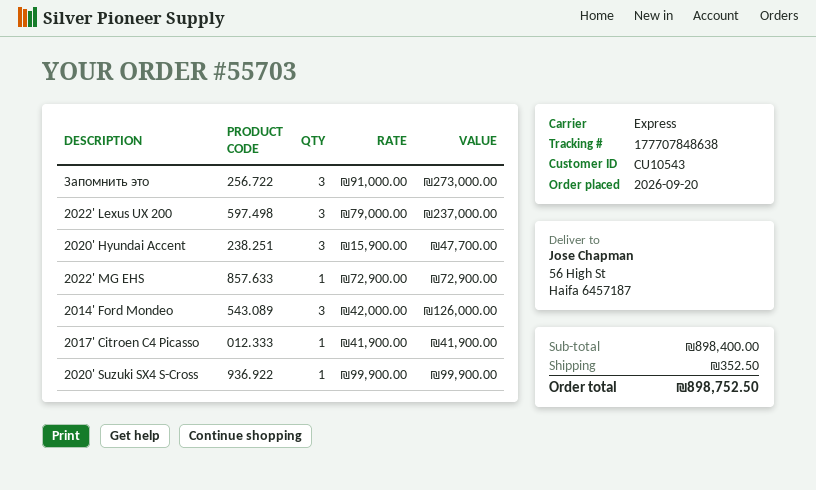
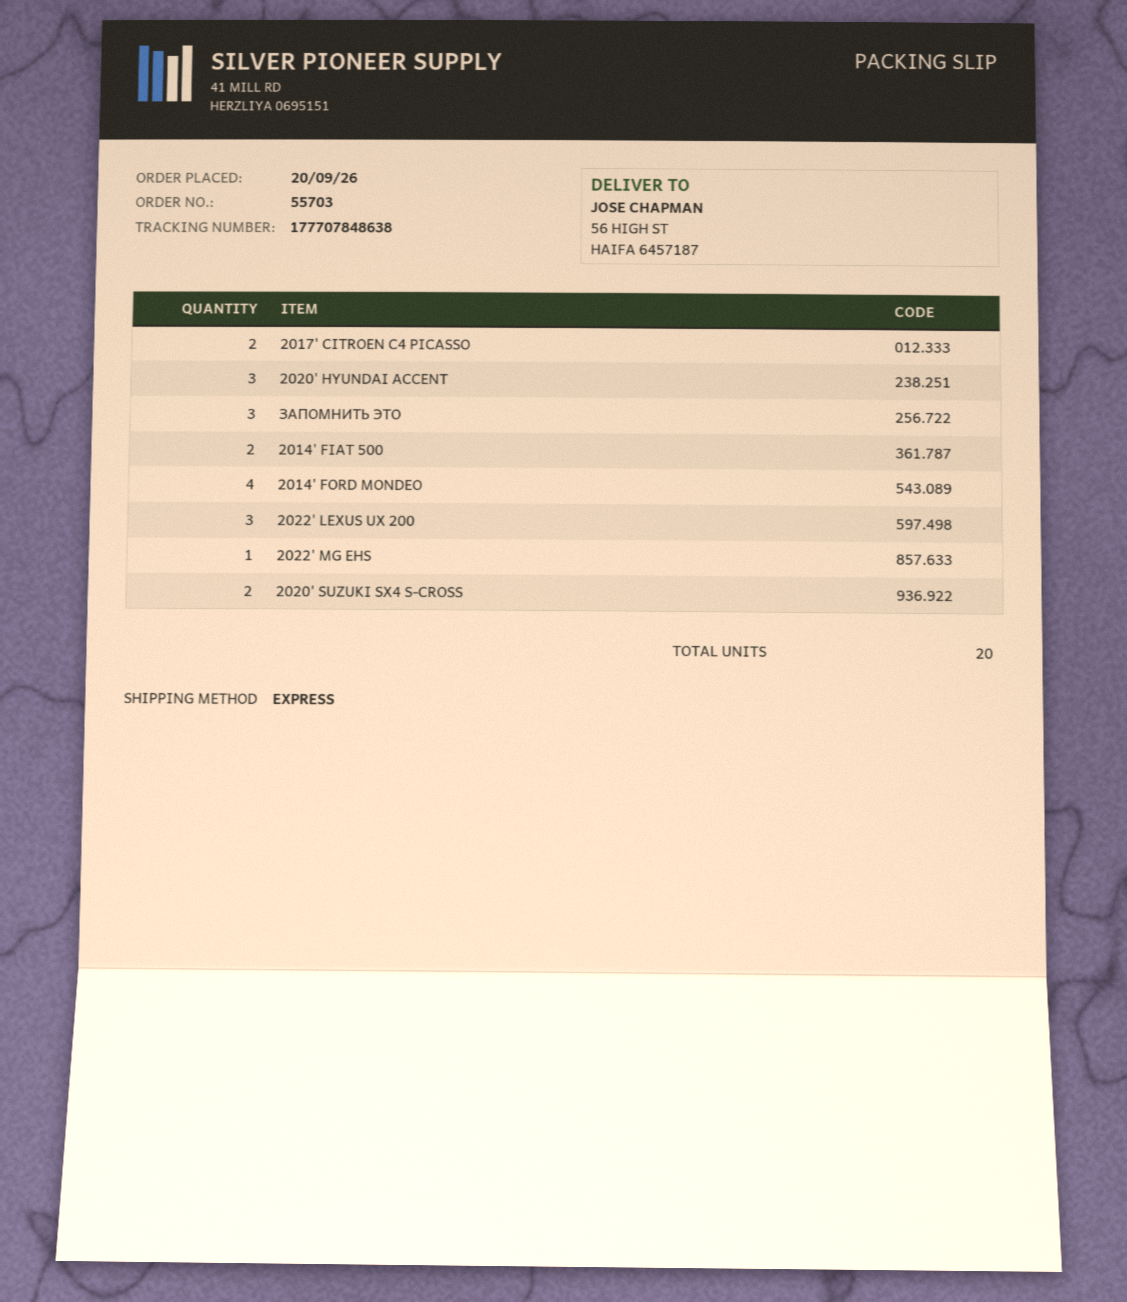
2014' Ford Mondeo: 3 -> 4
2017' Citroen C4 Picasso: 1 -> 2
2020' Suzuki SX4 S-Cross: 1 -> 2
2014' FIAT 500: none -> 2

